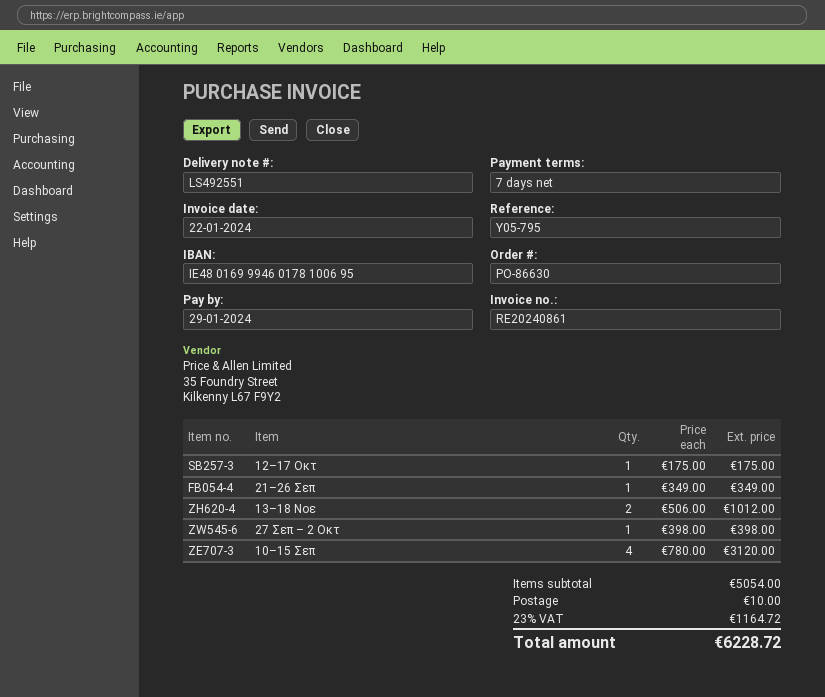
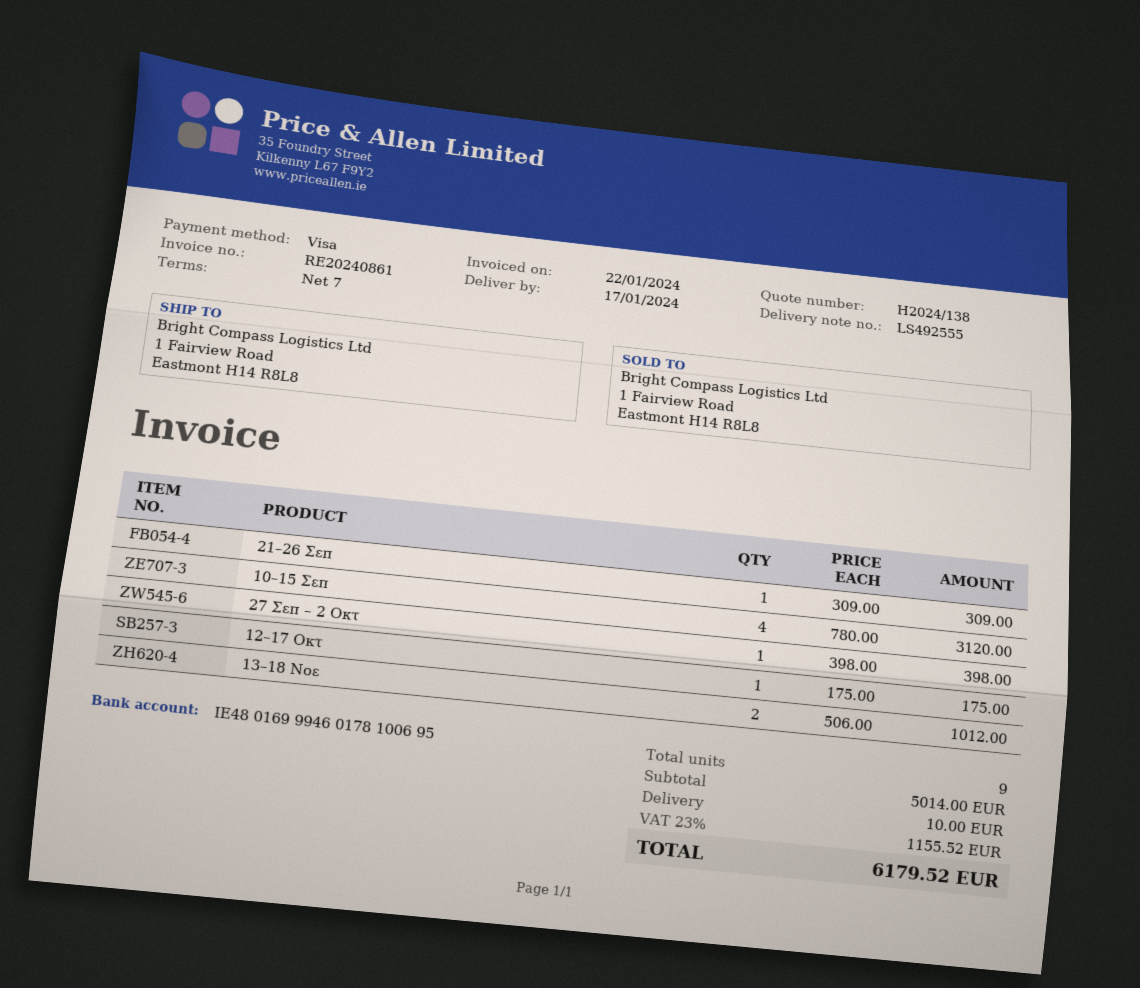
delivery note number: LS492551 -> LS492555
21–26 Σεπ: 1 x 349.00 = 349.00 -> 1 x 309.00 = 309.00
subtotal: 5054.00 -> 5014.00
tax: 23% = 1164.72 -> 23% = 1155.52
total: 6228.72 -> 6179.52

